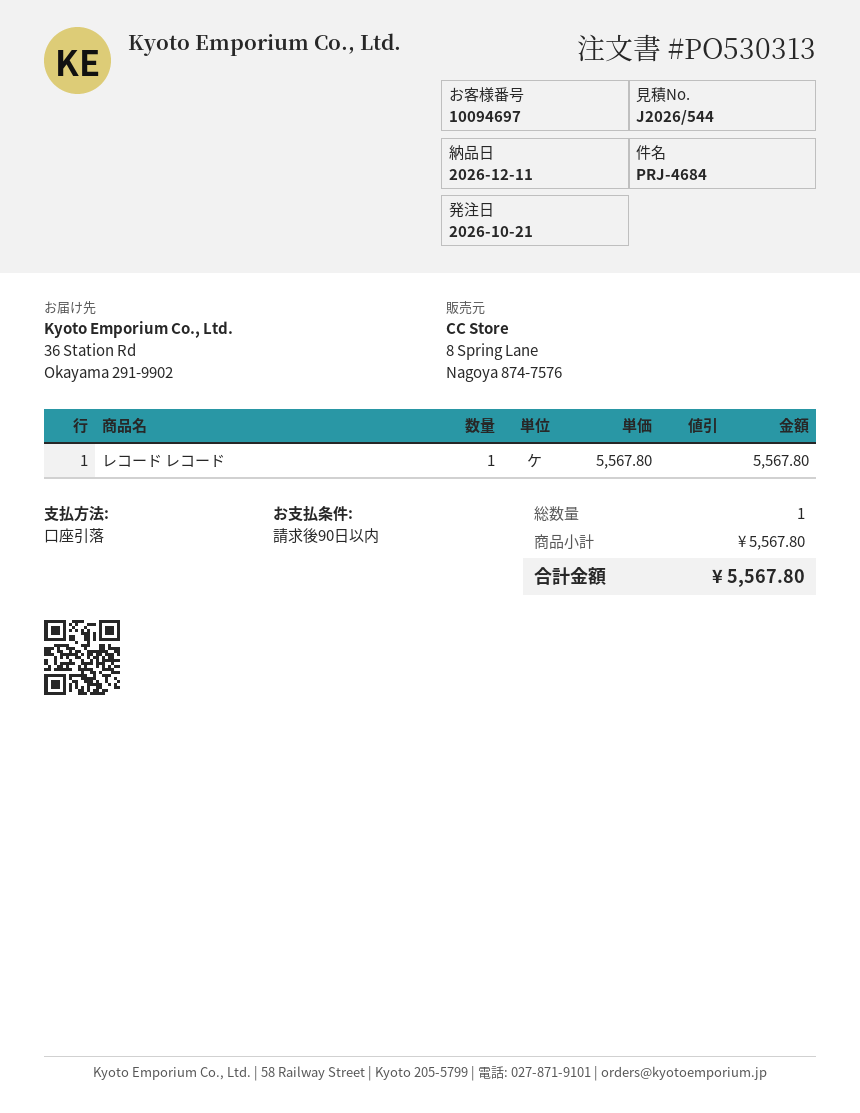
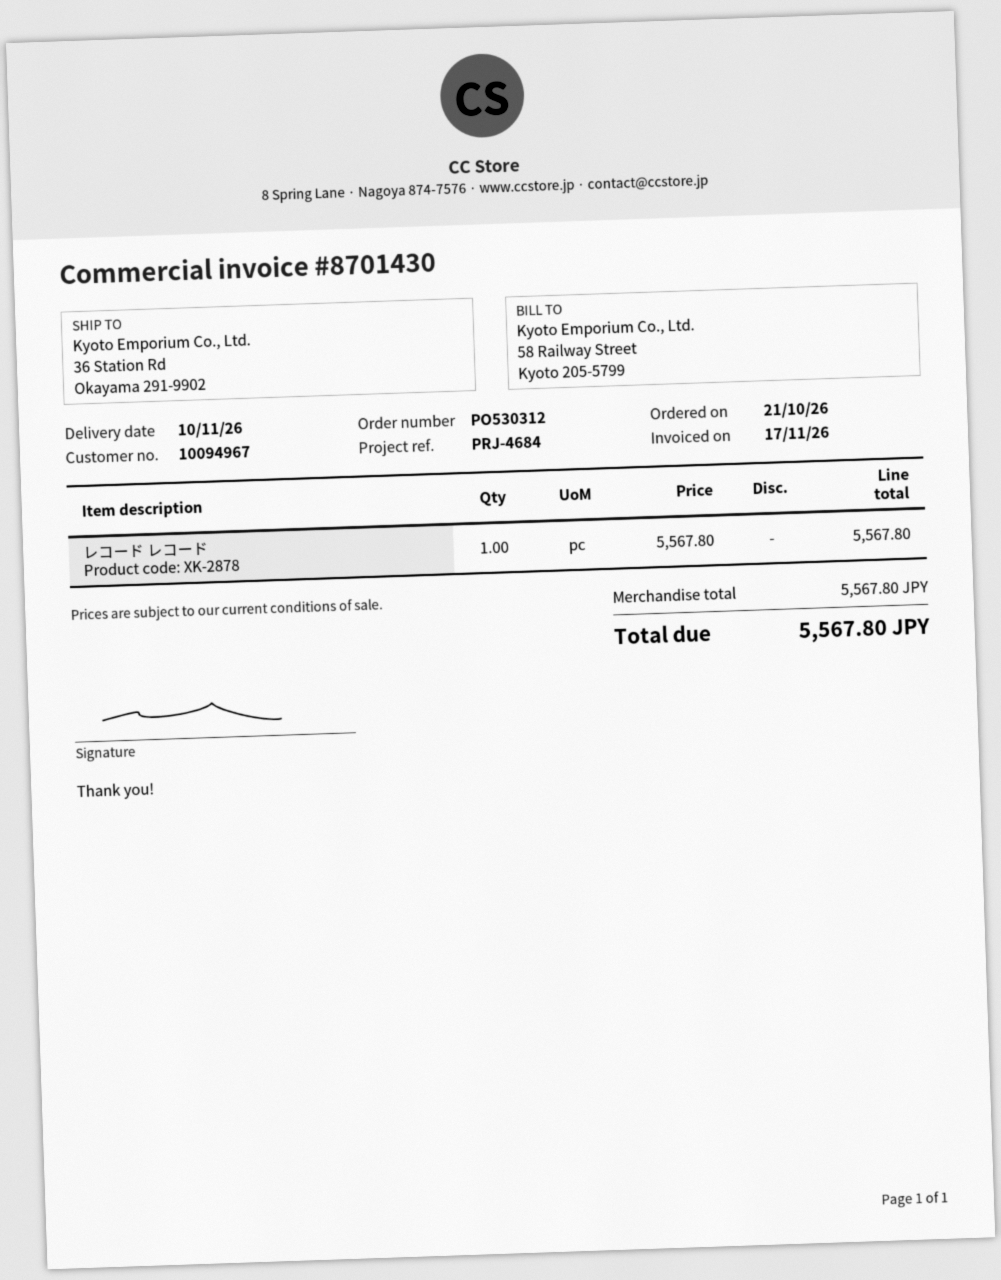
order number: PO530313 -> PO530312
delivery date: 2026-12-11 -> 2026-11-10
customer number: 10094697 -> 10094967

